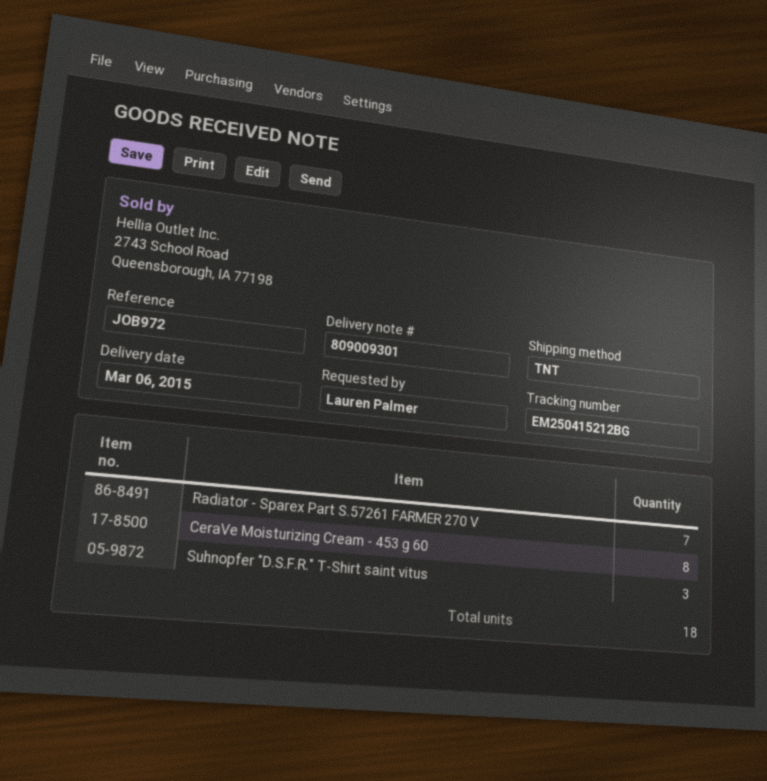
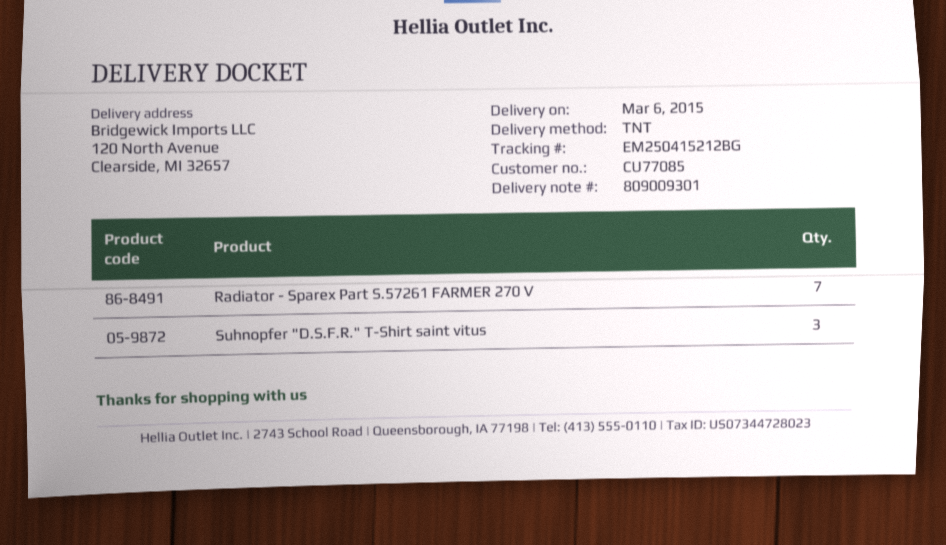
CeraVe Moisturizing Cream - 453 g 60: 8 -> none

